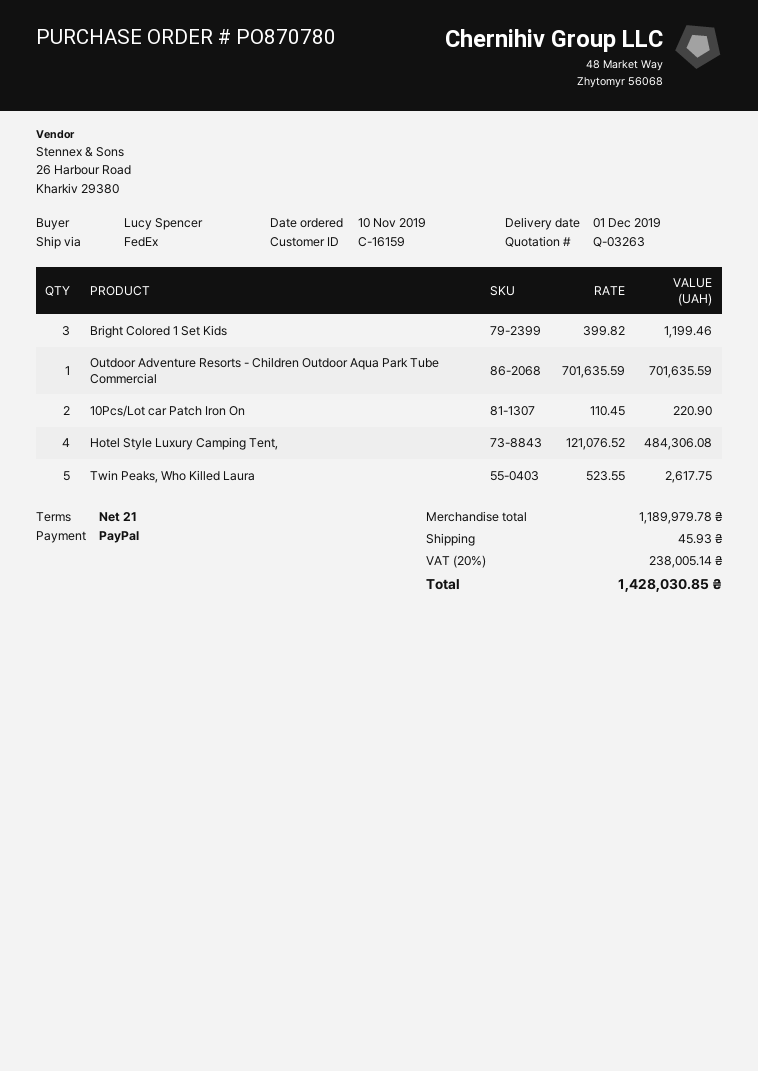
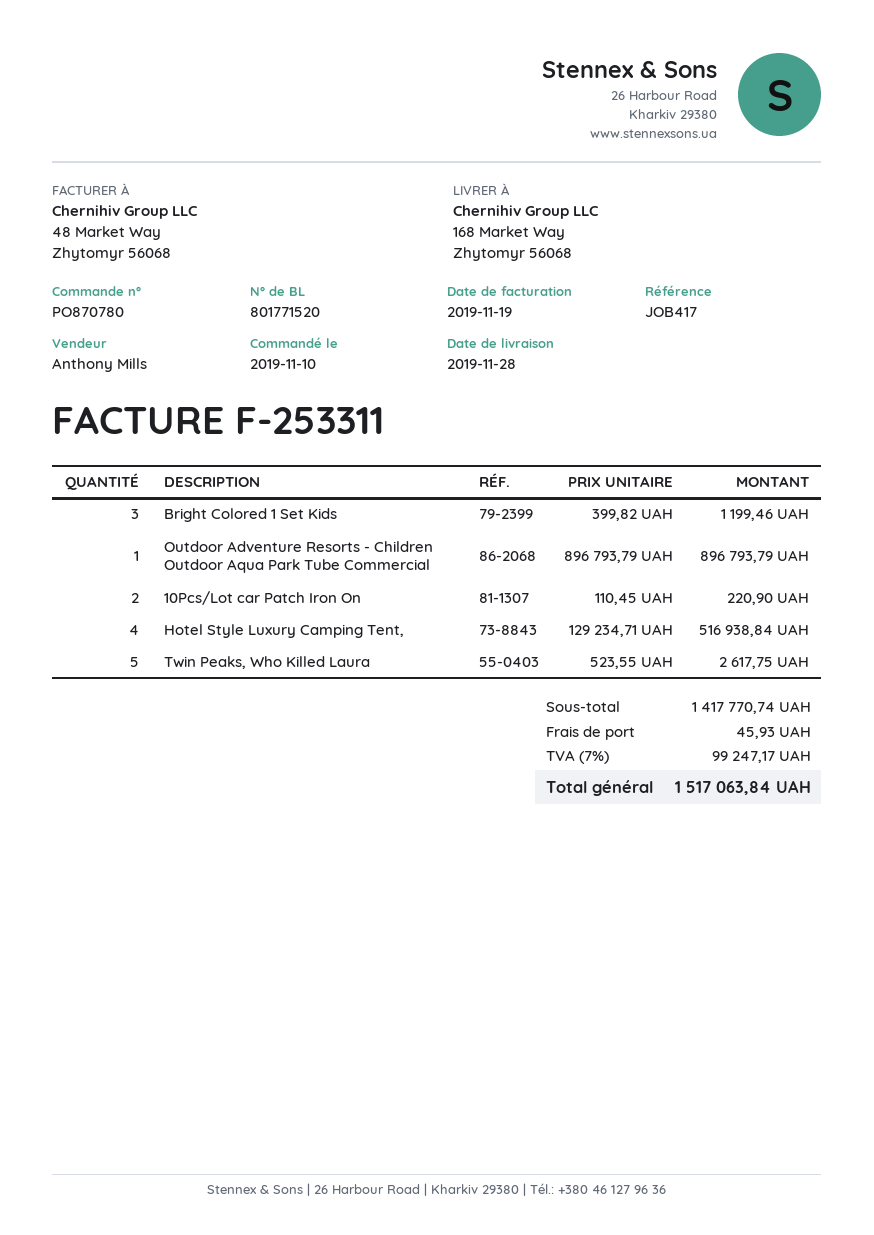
delivery date: 2019-12-01 -> 2019-11-28
Outdoor Adventure Resorts - Children Outdoor Aqua Park Tube Commercial: 1 x 701635.59 = 701635.59 -> 1 x 896793.79 = 896793.79
Hotel Style Luxury Camping Tent,: 4 x 121076.52 = 484306.08 -> 4 x 129234.71 = 516938.84
subtotal: 1189979.78 -> 1417770.74
tax: 20% = 238005.14 -> 7% = 99247.17
total: 1428030.85 -> 1517063.84

